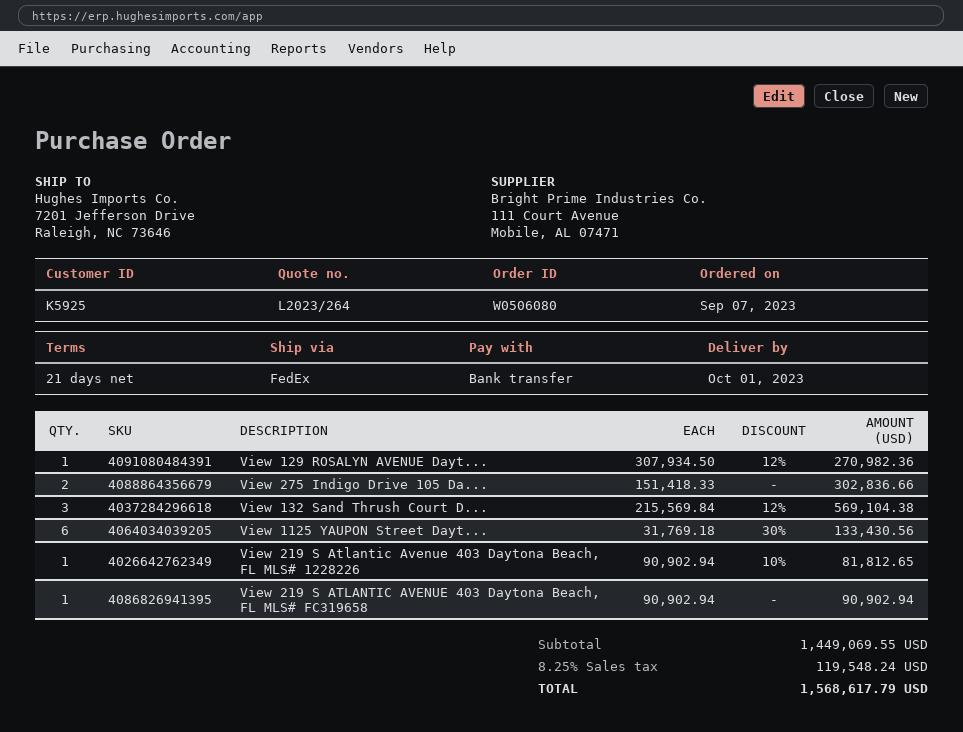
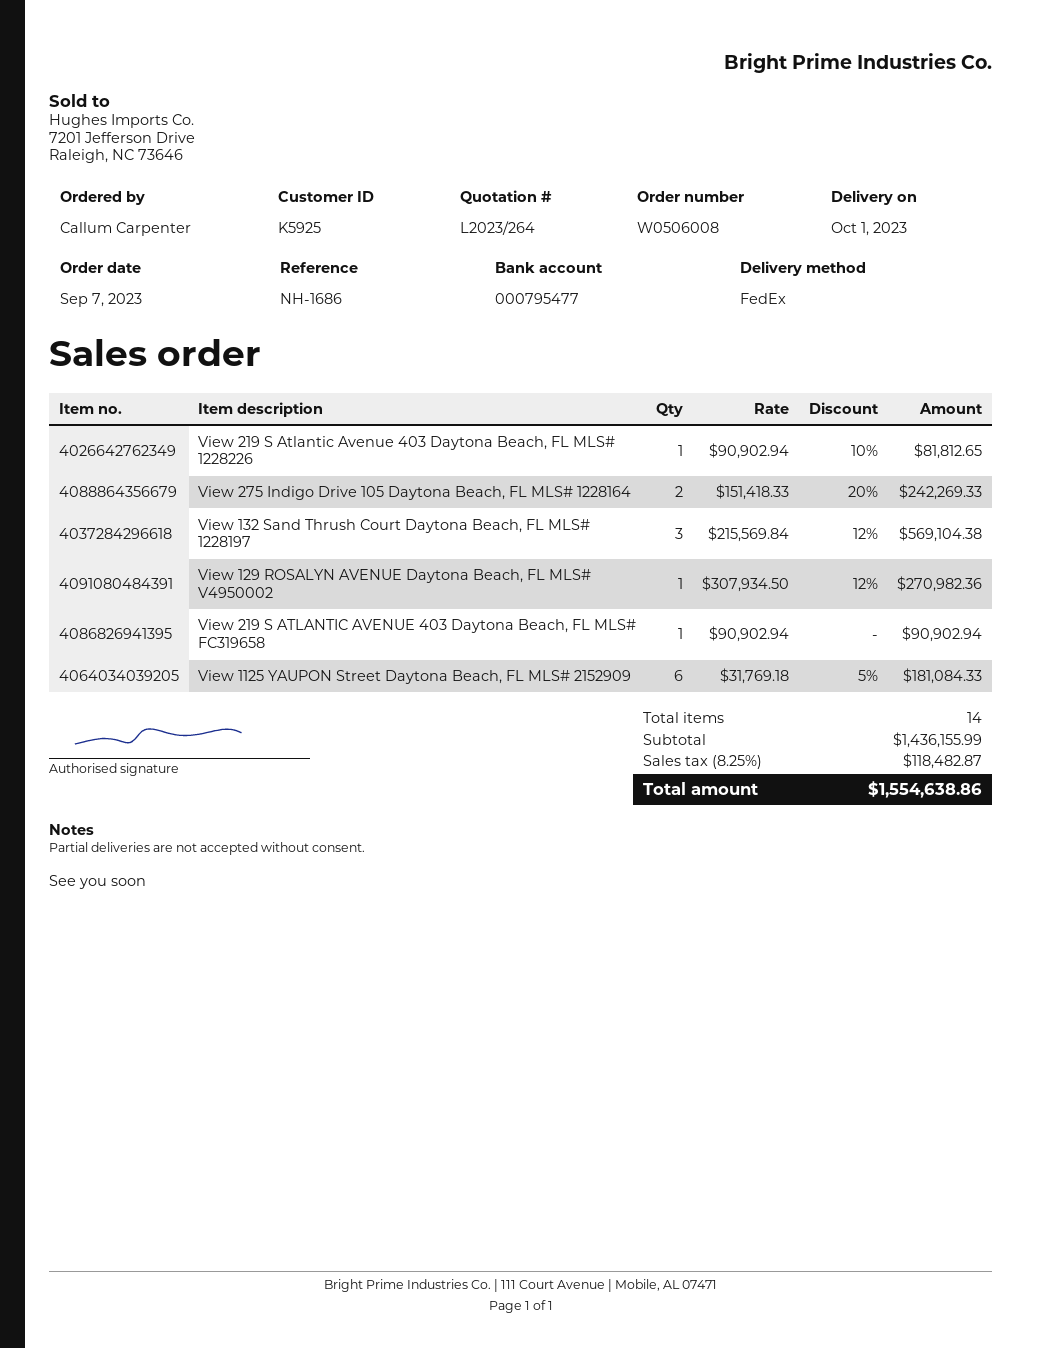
order number: W0506080 -> W0506008
View 275 Indigo Drive 105 Da...: 2 x 151418.33 = 302836.66 -> 2 x 151418.33 - 20% = 242269.33
View 1125 YAUPON Street Dayt...: 6 x 31769.18 - 30% = 133430.56 -> 6 x 31769.18 - 5% = 181084.33
subtotal: 1449069.55 -> 1436155.99
tax: 8.25% = 119548.24 -> 8.25% = 118482.87
total: 1568617.79 -> 1554638.86

